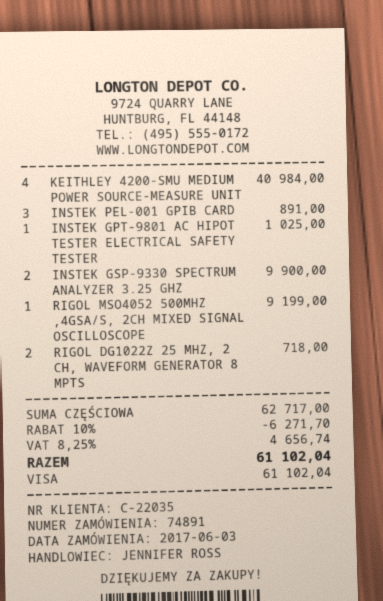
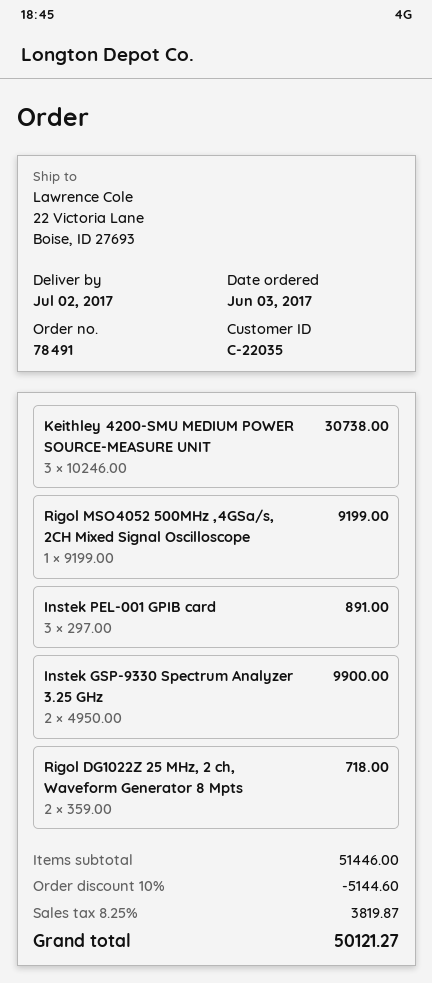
order number: 74891 -> 78491
KEITHLEY 4200-SMU MEDIUM POWER SOURCE-MEASURE UNIT: 4 for 40984.00 -> 3 for 30738.00
INSTEK GPT-9801 AC HIPOT TESTER ELECTRICAL SAFETY TESTER: 1 for 1025.00 -> none
subtotal: 62717.00 -> 51446.00
discount: 10% = 6271.70 -> 10% = 5144.60
tax: 8.25% = 4656.74 -> 8.25% = 3819.87
total: 61102.04 -> 50121.27

